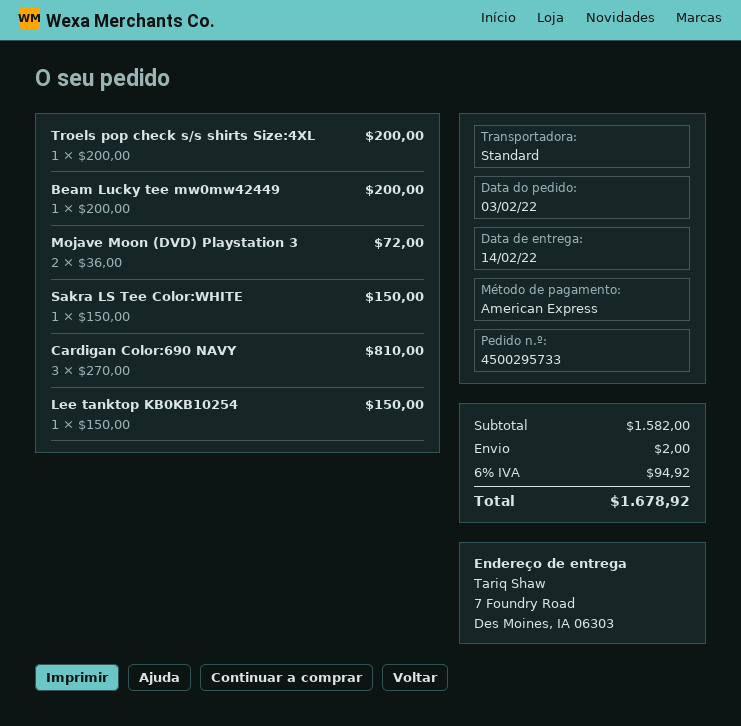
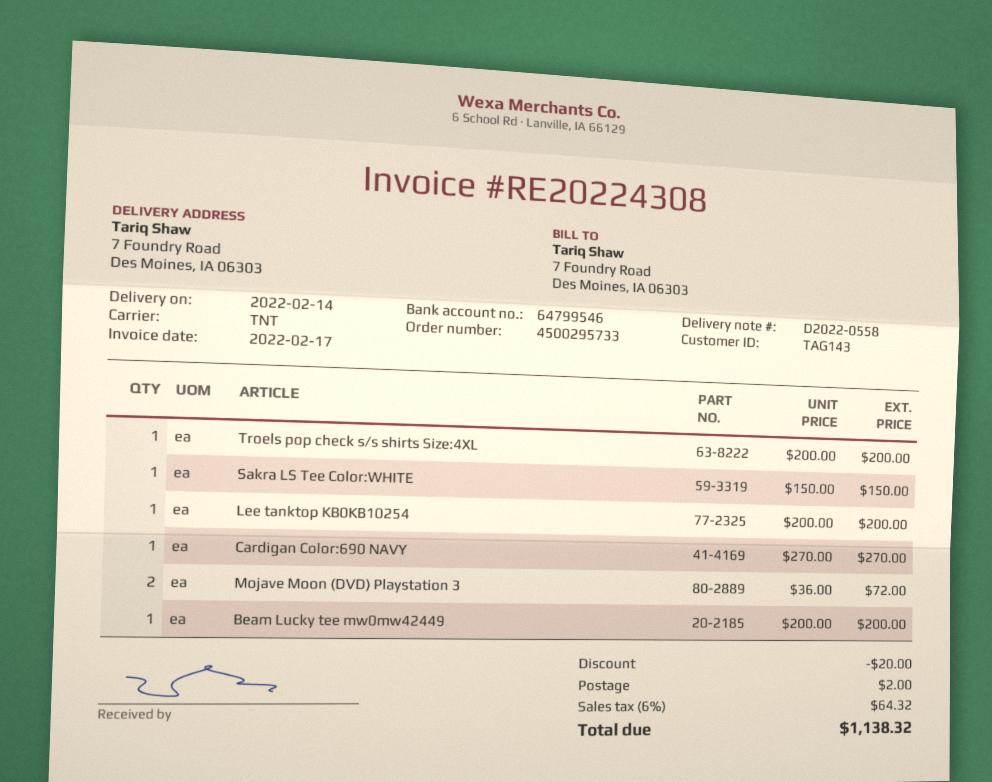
shipping method: standard -> TNT
Cardigan Color:690 NAVY: 3 x 270.00 = 810.00 -> 1 x 270.00 = 270.00
Lee tanktop KB0KB10254: 1 x 150.00 = 150.00 -> 1 x 200.00 = 200.00
discount: none -> 20.00
tax: 6% = 94.92 -> 6% = 64.32
total: 1678.92 -> 1138.32

